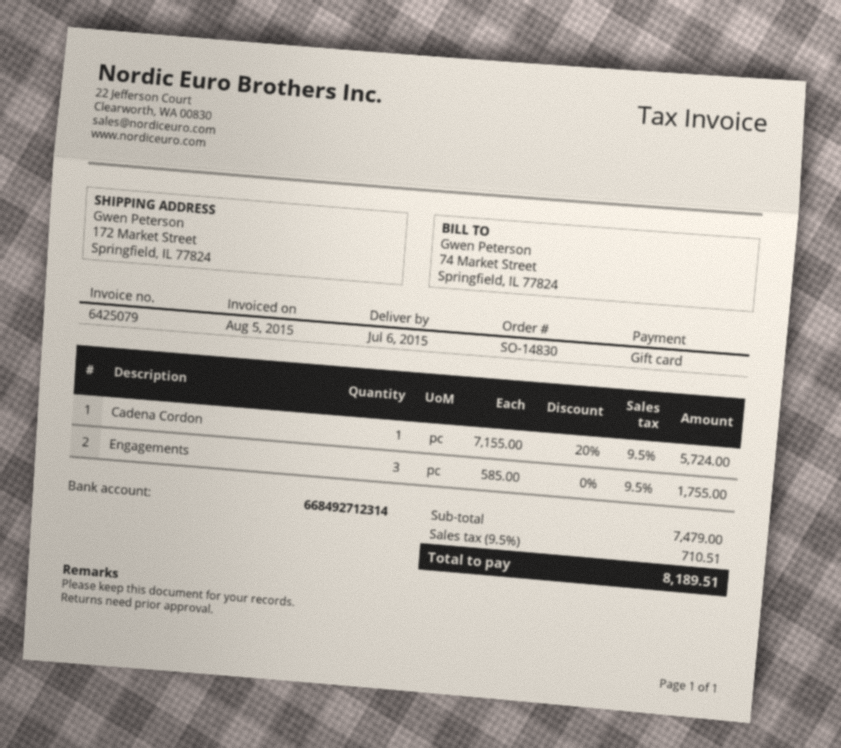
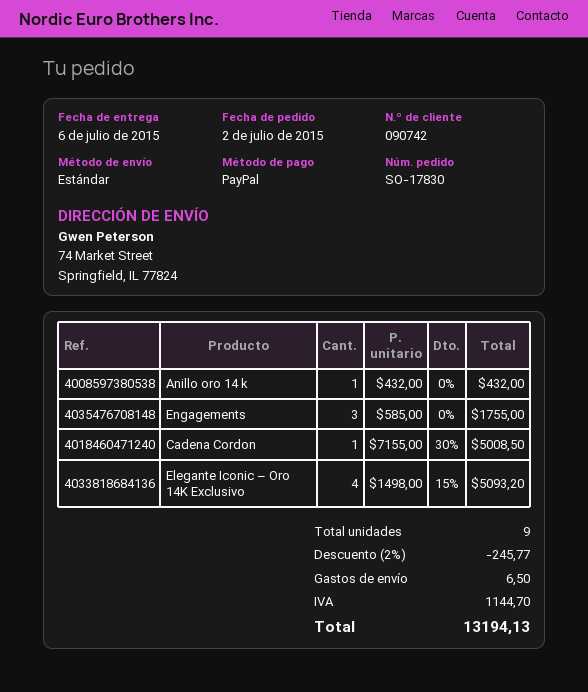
order number: SO-14830 -> SO-17830
payment method: gift card -> PayPal
ship to: 172 Market Street, Springfield, IL 77824 -> 74 Market Street, Springfield, IL 77824
Cadena Cordon: 1 x 7155.00 - 20% = 5724.00 -> 1 x 7155.00 - 30% = 5008.50
Anillo oro 14 k: none -> 1 x 432.00 = 432.00
Elegante Iconic – Oro 14K Exclusivo: none -> 4 x 1498.00 - 15% = 5093.20
discount: none -> 2% = 245.77
shipping: none -> 6.50
tax: 710.51 -> 1144.70
total: 8189.51 -> 13194.13

